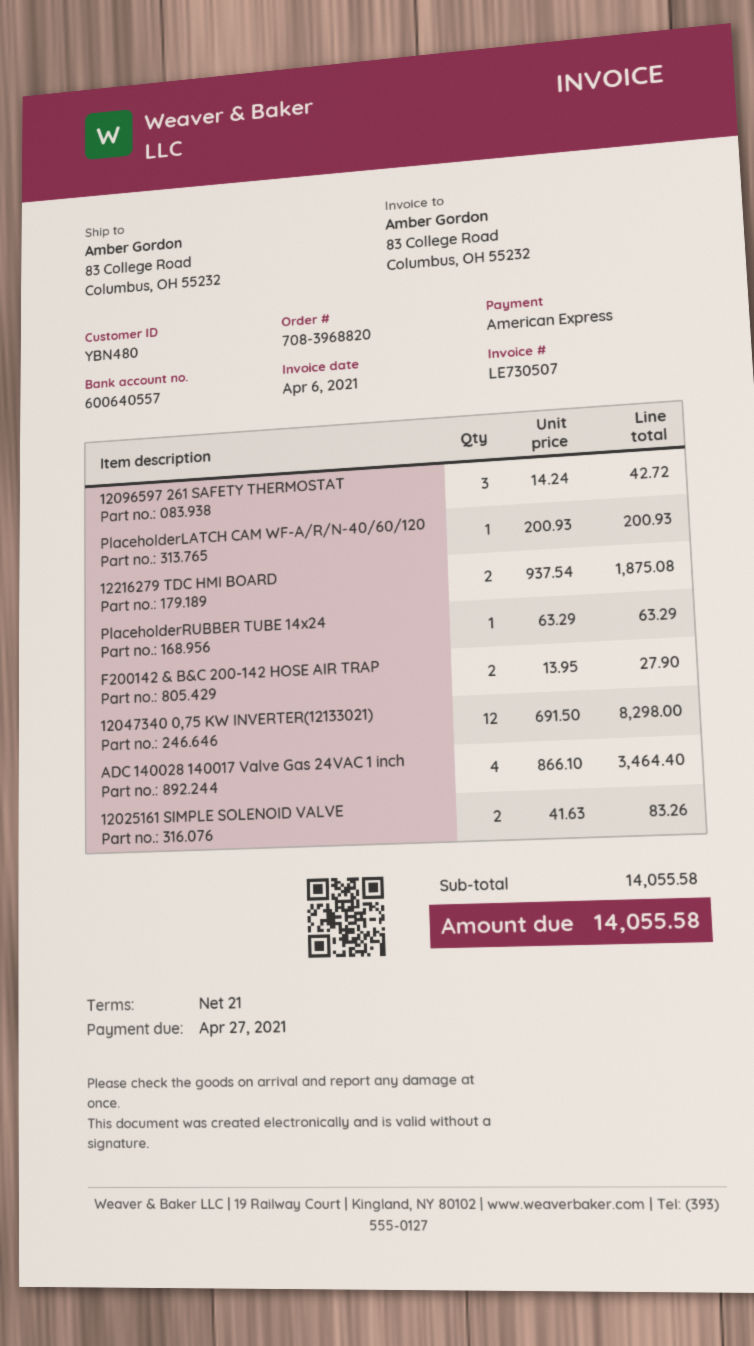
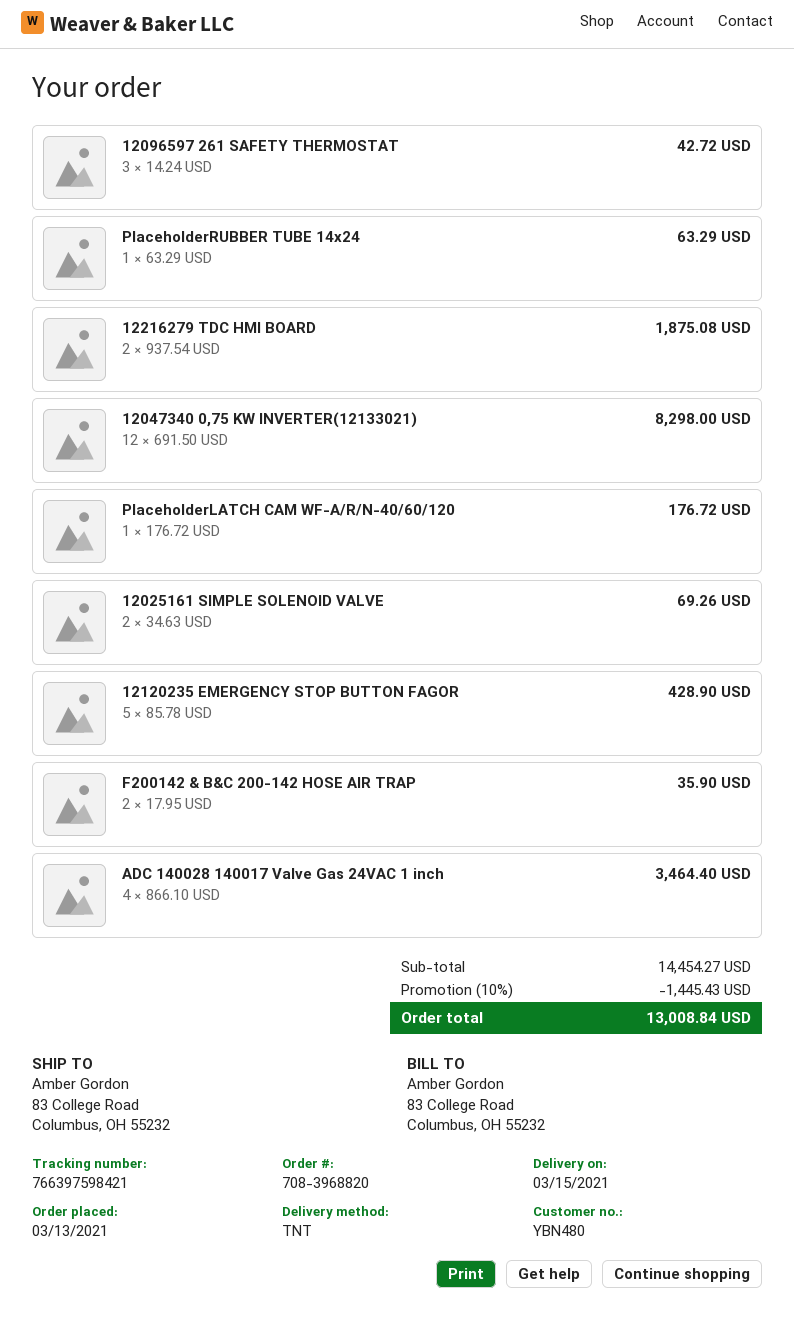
PlaceholderLATCH CAM WF-A/R/N-40/60/120: 1 x 200.93 = 200.93 -> 1 x 176.72 = 176.72
F200142 & B&C 200-142 HOSE AIR TRAP: 2 x 13.95 = 27.90 -> 2 x 17.95 = 35.90
12025161 SIMPLE SOLENOID VALVE: 2 x 41.63 = 83.26 -> 2 x 34.63 = 69.26
12120235 EMERGENCY STOP BUTTON FAGOR: none -> 5 x 85.78 = 428.90
subtotal: 14055.58 -> 14454.27
discount: none -> 10% = 1445.43
total: 14055.58 -> 13008.84

